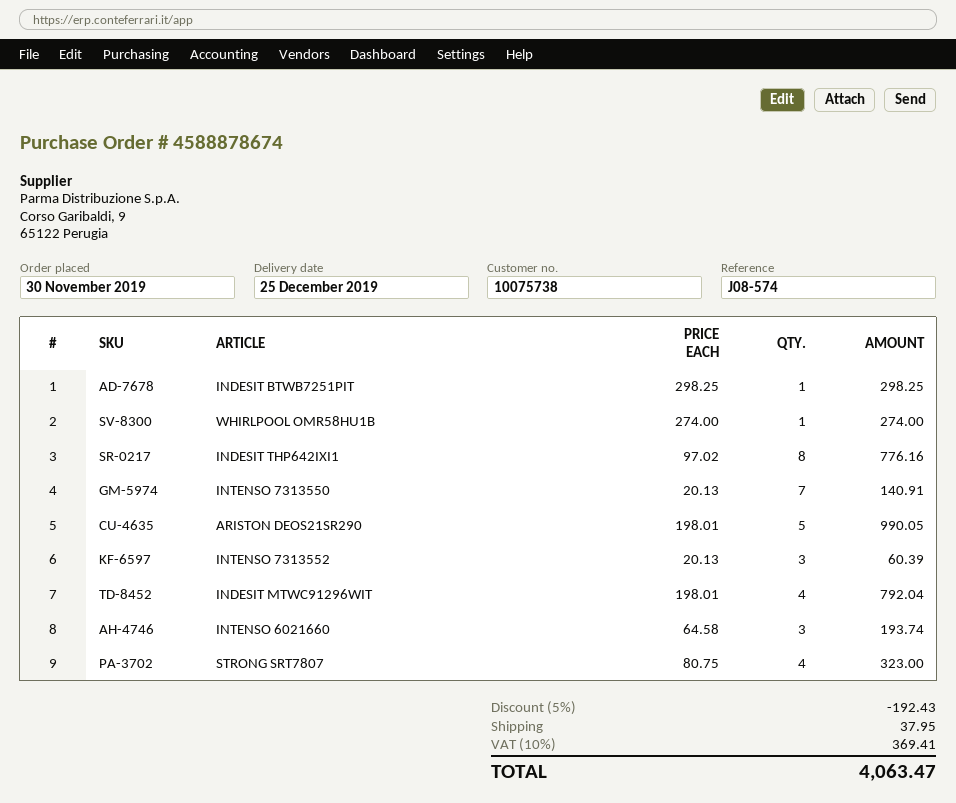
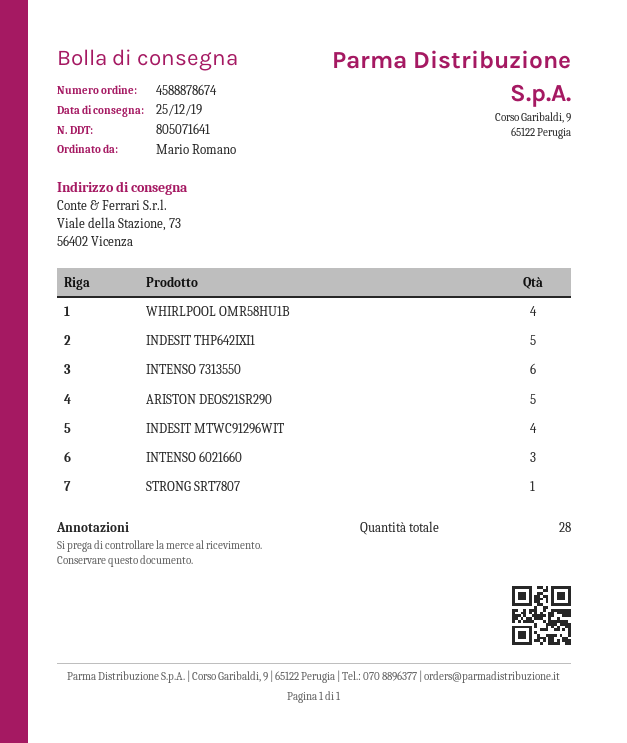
INDESIT BTWB7251PIT: 1 -> none
WHIRLPOOL OMR58HU1B: 1 -> 4
INDESIT THP642IXI1: 8 -> 5
INTENSO 7313550: 7 -> 6
INTENSO 7313552: 3 -> none
STRONG SRT7807: 4 -> 1

